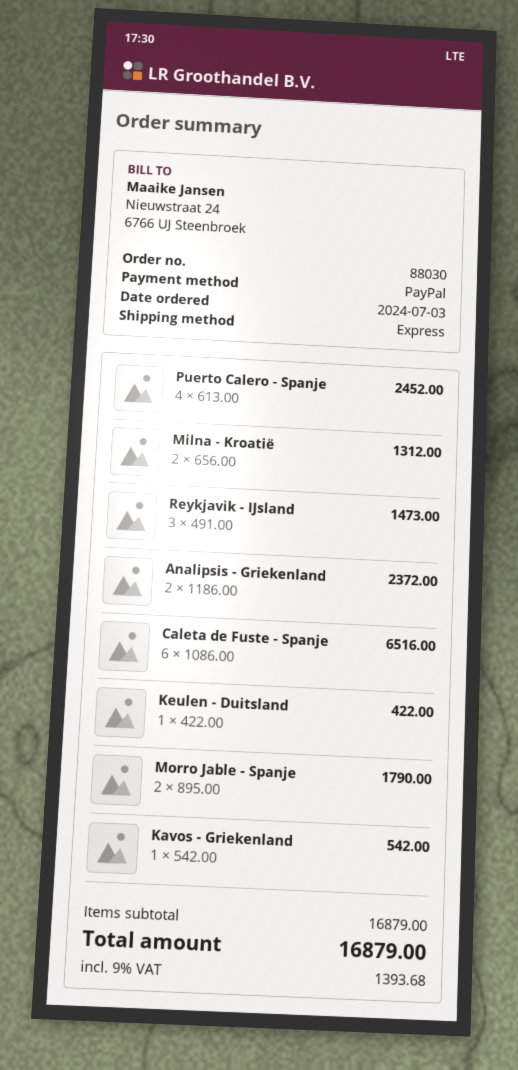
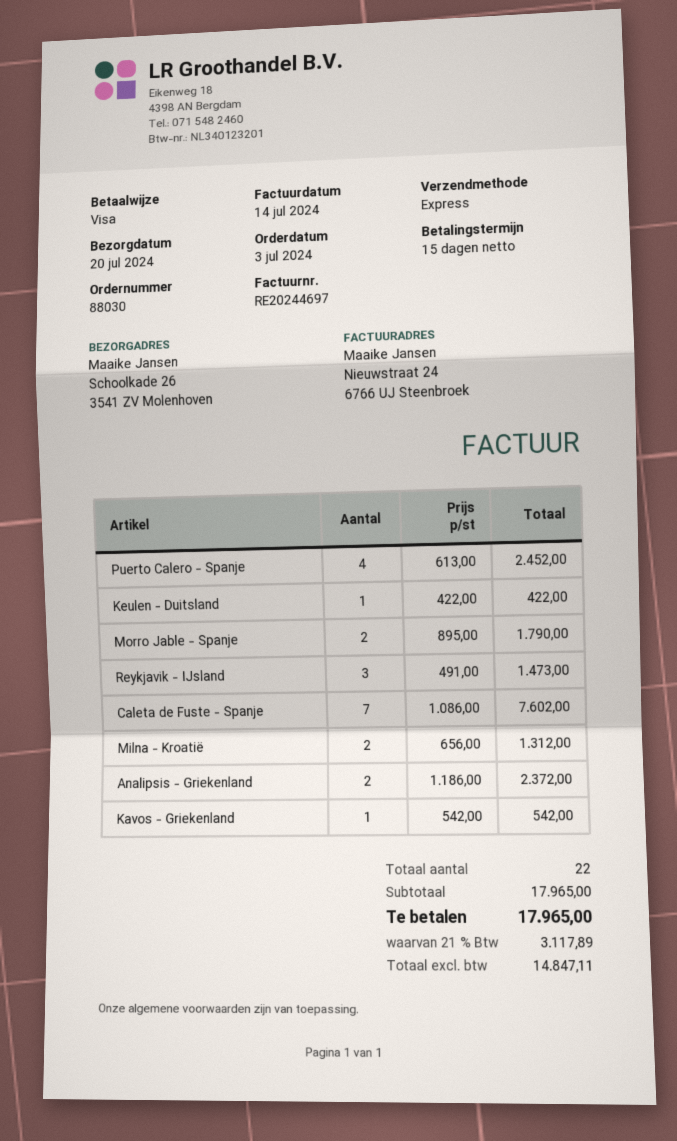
payment method: PayPal -> Visa
Caleta de Fuste - Spanje: 6 x 1086.00 = 6516.00 -> 7 x 1086.00 = 7602.00
subtotal: 16879.00 -> 17965.00
tax: 9% = 1393.68 -> 21% = 3117.89
total: 16879.00 -> 17965.00

